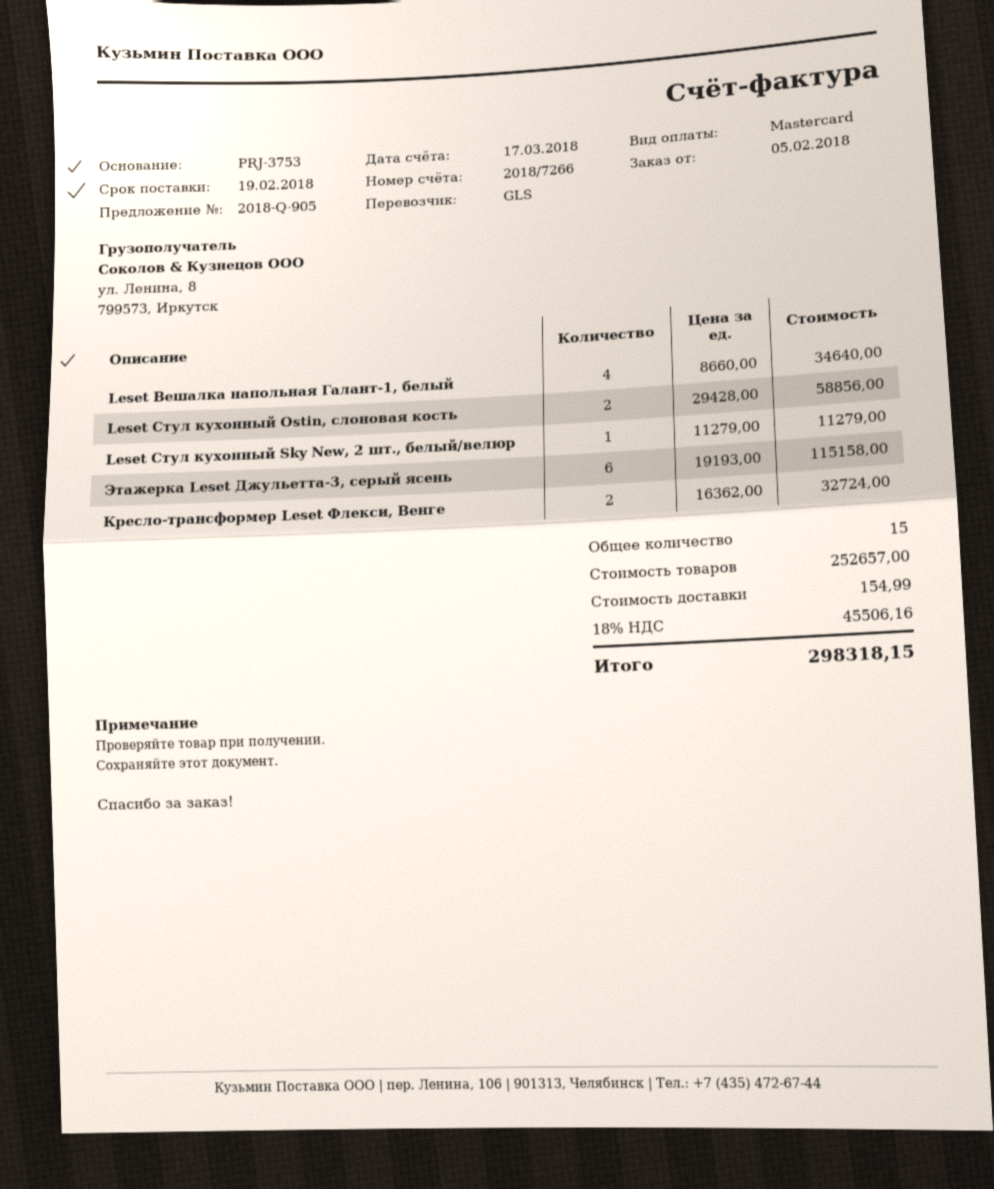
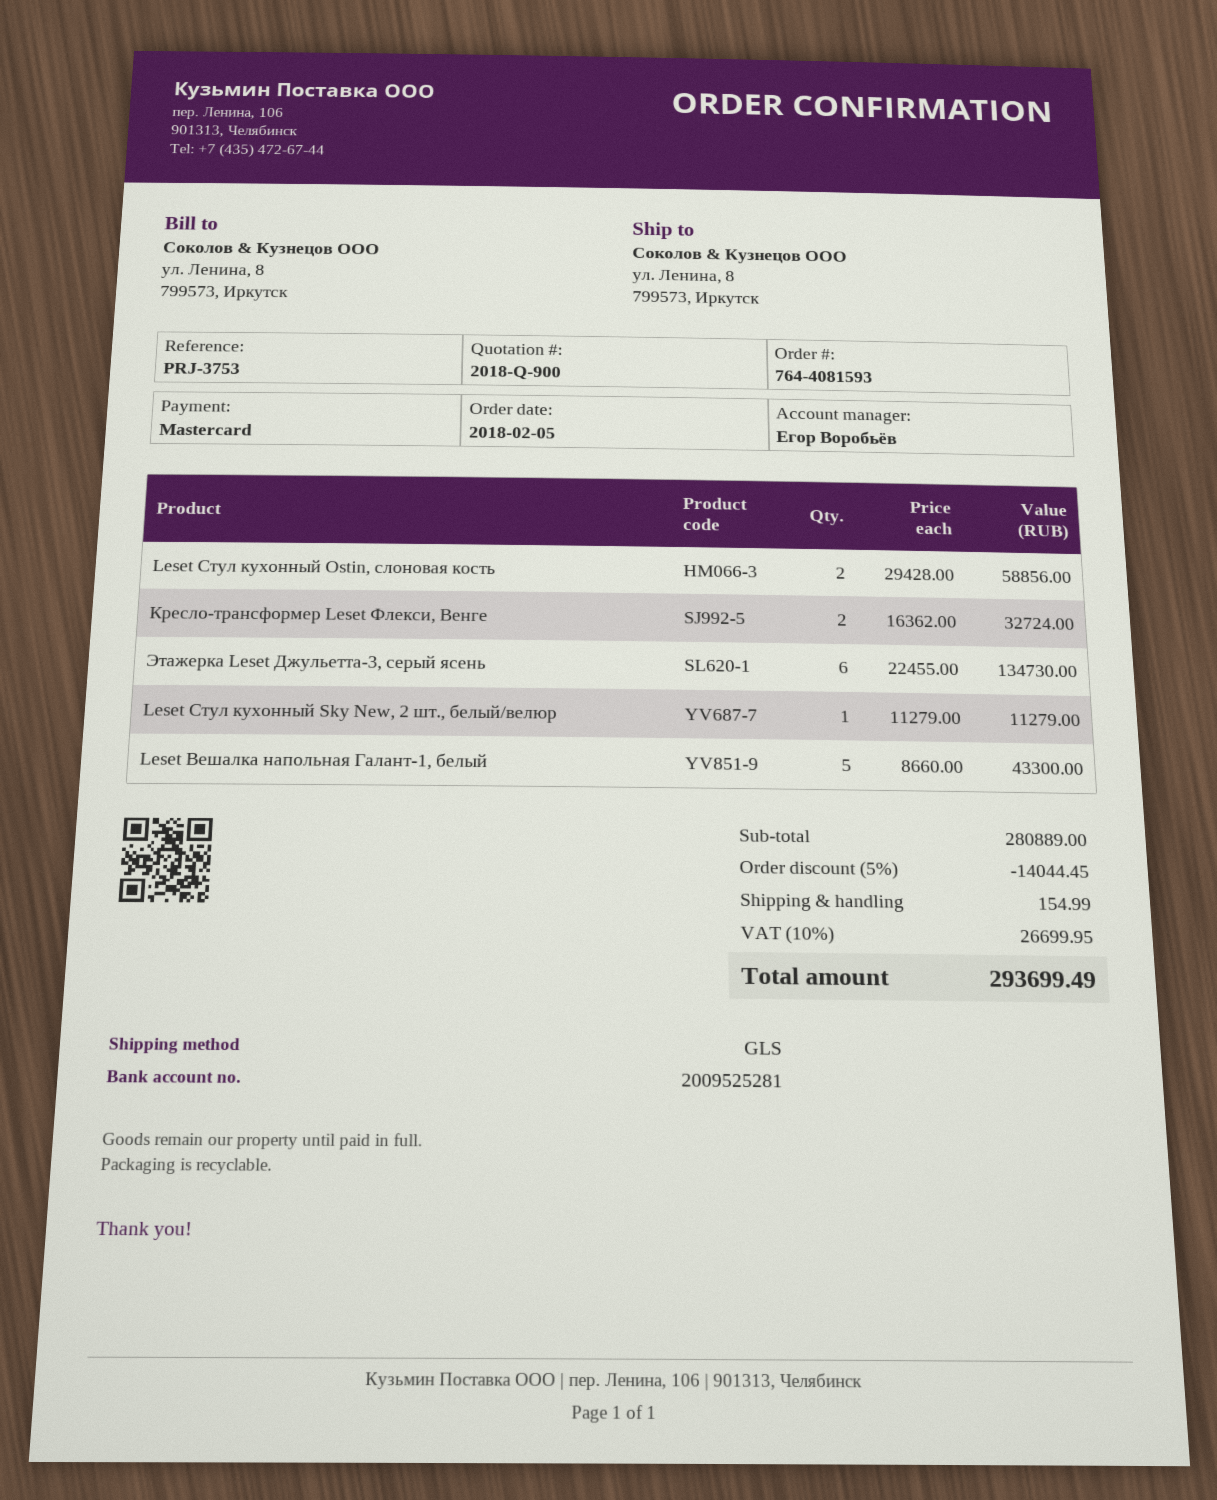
quote number: 2018-Q-905 -> 2018-Q-900
Leset Вешалка напольная Галант-1, белый: 4 x 8660.00 = 34640.00 -> 5 x 8660.00 = 43300.00
Этажерка Leset Джульетта-3, серый ясень: 6 x 19193.00 = 115158.00 -> 6 x 22455.00 = 134730.00
subtotal: 252657.00 -> 280889.00
discount: none -> 5% = 14044.45
tax: 18% = 45506.16 -> 10% = 26699.95
total: 298318.15 -> 293699.49

